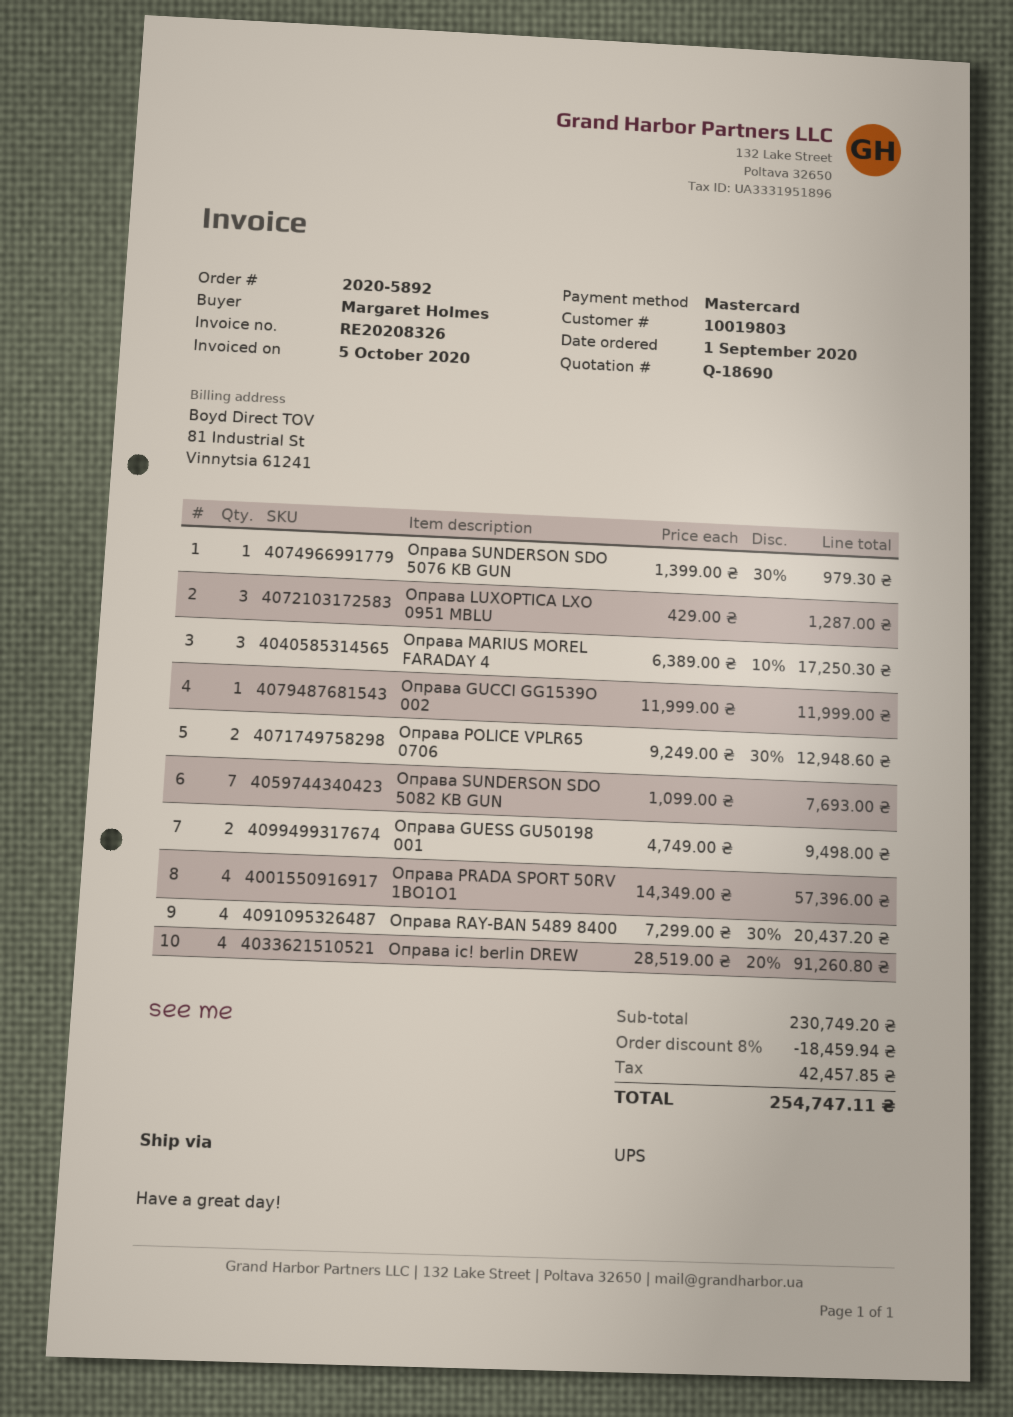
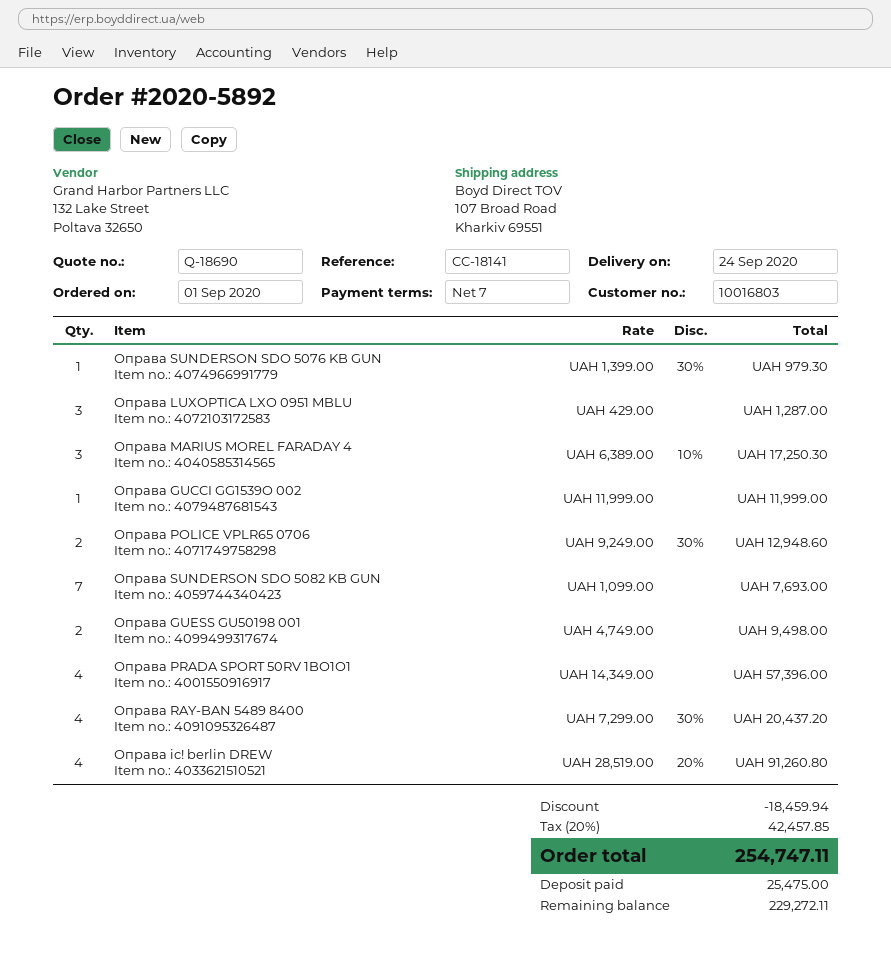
customer number: 10019803 -> 10016803

